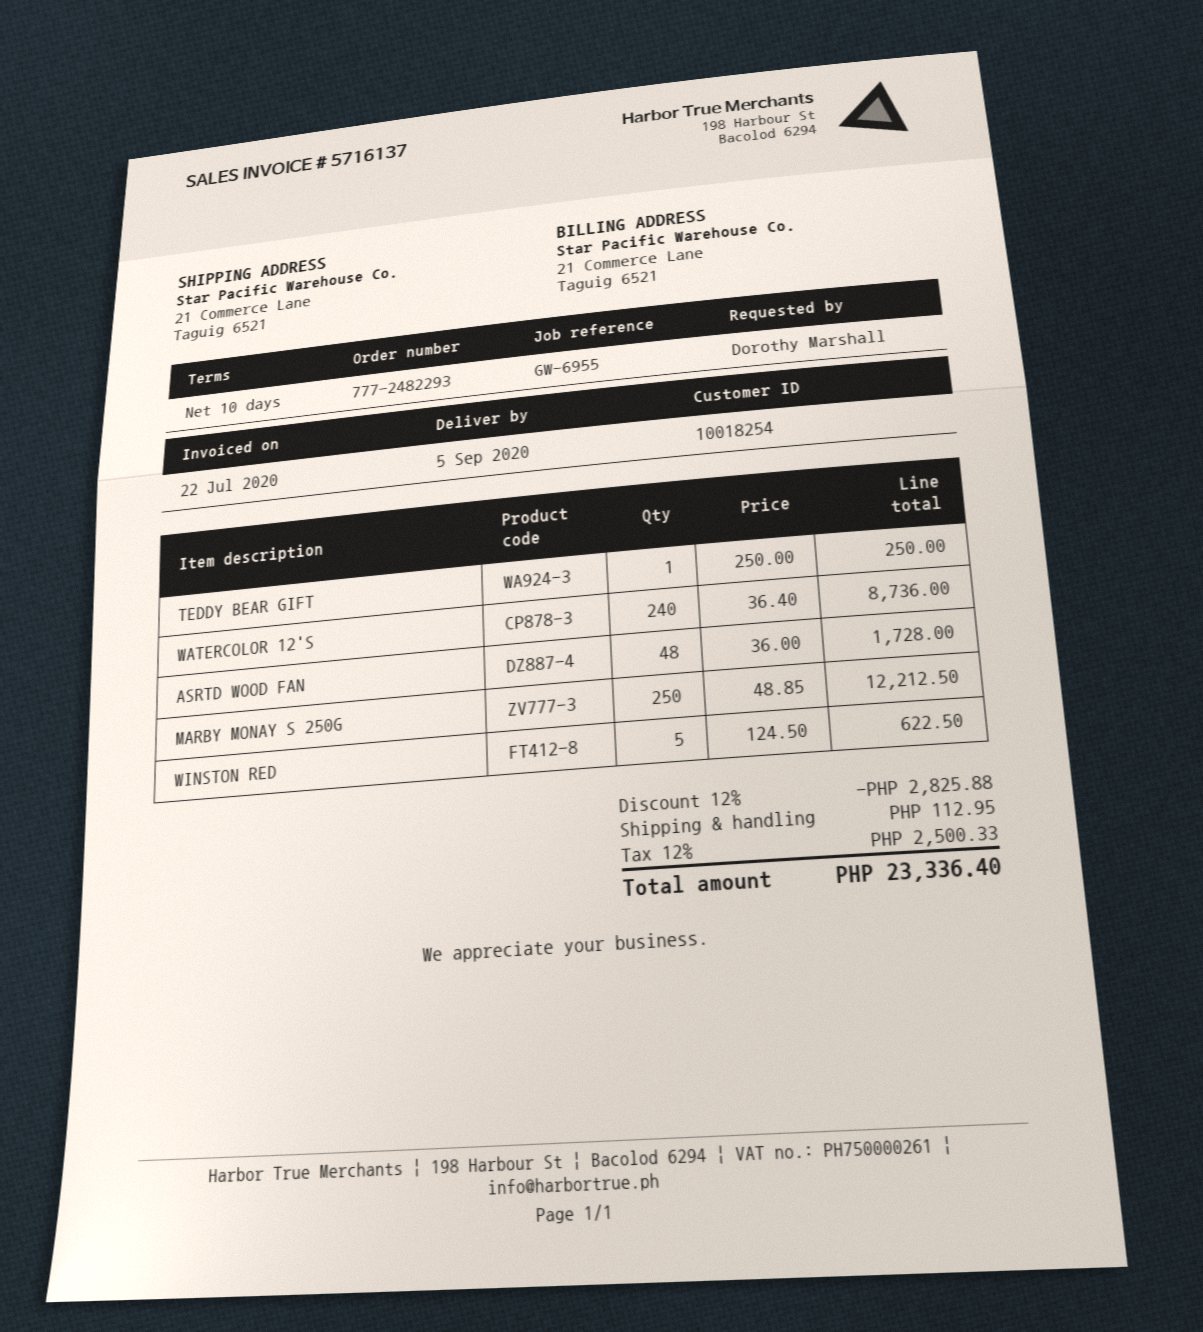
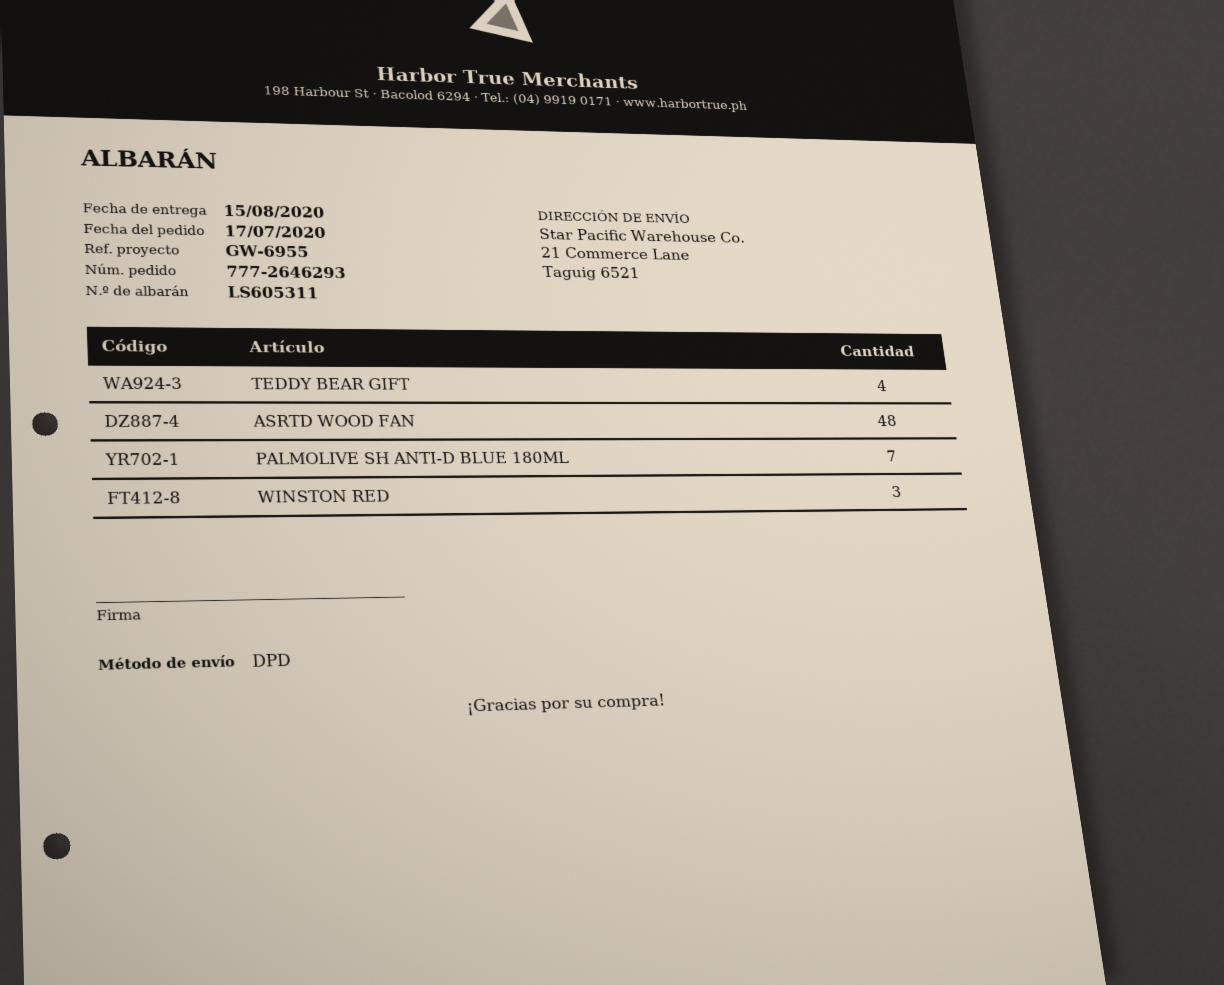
order number: 777-2482293 -> 777-2646293
delivery date: 2020-09-05 -> 2020-08-15
TEDDY BEAR GIFT: 1 -> 4
WATERCOLOR 12'S: 240 -> none
MARBY MONAY S 250G: 250 -> none
WINSTON RED: 5 -> 3
PALMOLIVE SH ANTI-D BLUE 180ML: none -> 7

